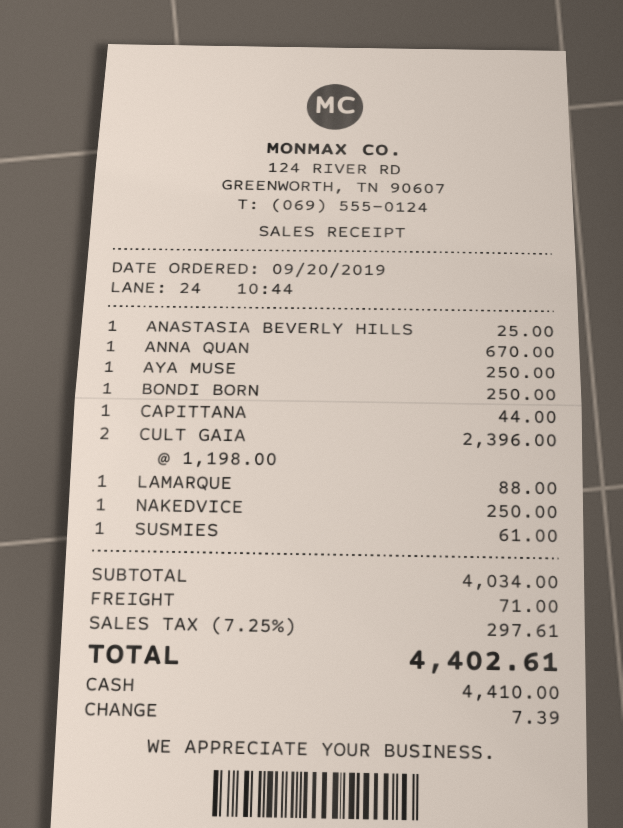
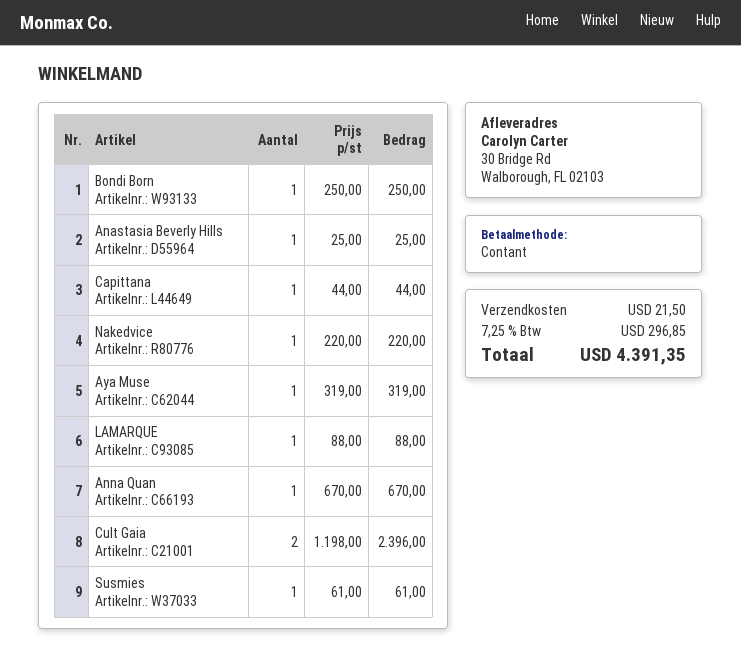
AYA MUSE: 1 x 250.00 = 250.00 -> 1 x 319.00 = 319.00
NAKEDVICE: 1 x 250.00 = 250.00 -> 1 x 220.00 = 220.00
shipping: 71.00 -> 21.50
tax: 7.25% = 297.61 -> 7.25% = 296.85
total: 4402.61 -> 4391.35

